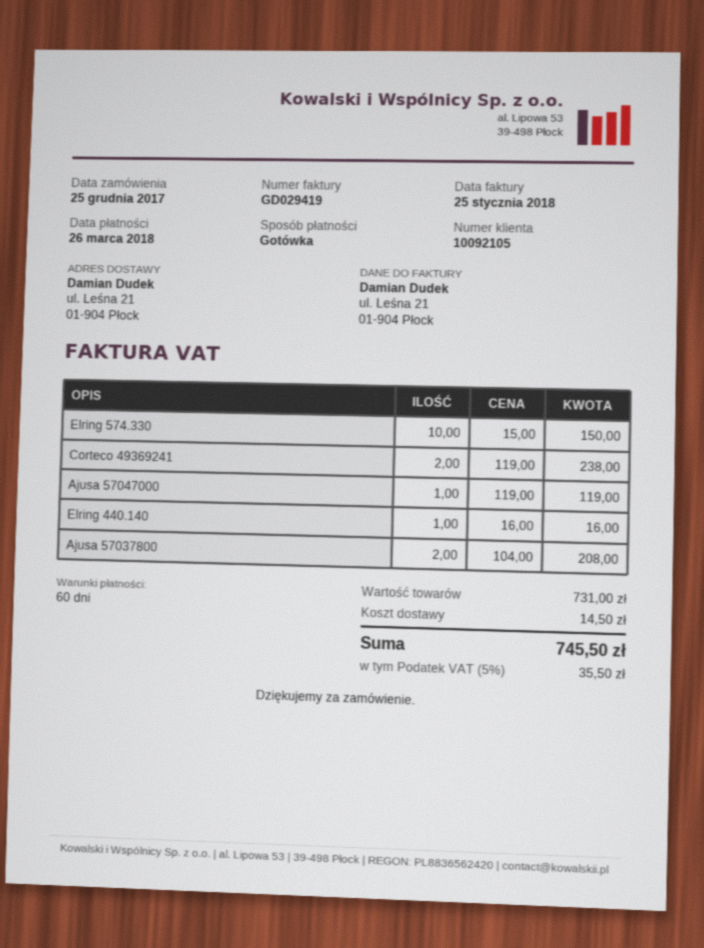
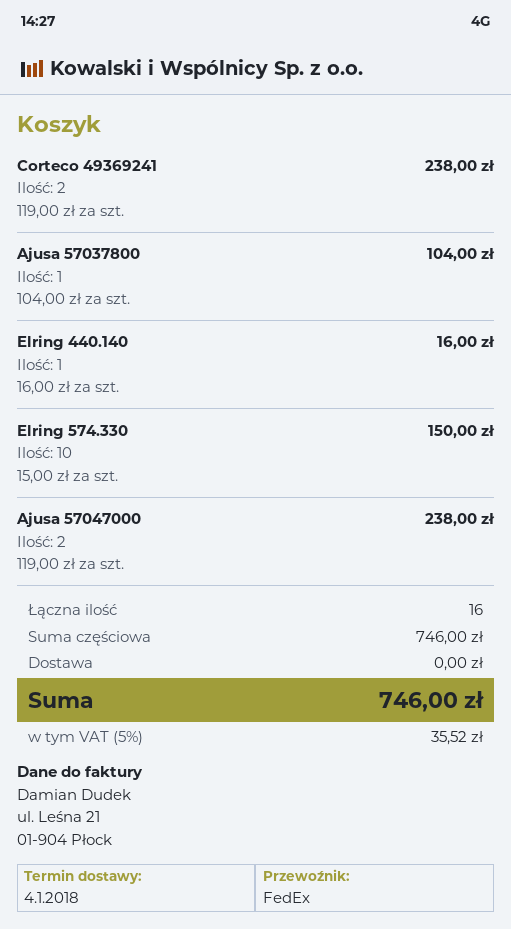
Ajusa 57047000: 1 x 119.00 = 119.00 -> 2 x 119.00 = 238.00
Ajusa 57037800: 2 x 104.00 = 208.00 -> 1 x 104.00 = 104.00
subtotal: 731.00 -> 746.00
shipping: 14.50 -> 0.00
tax: 5% = 35.50 -> 5% = 35.52
total: 745.50 -> 746.00

